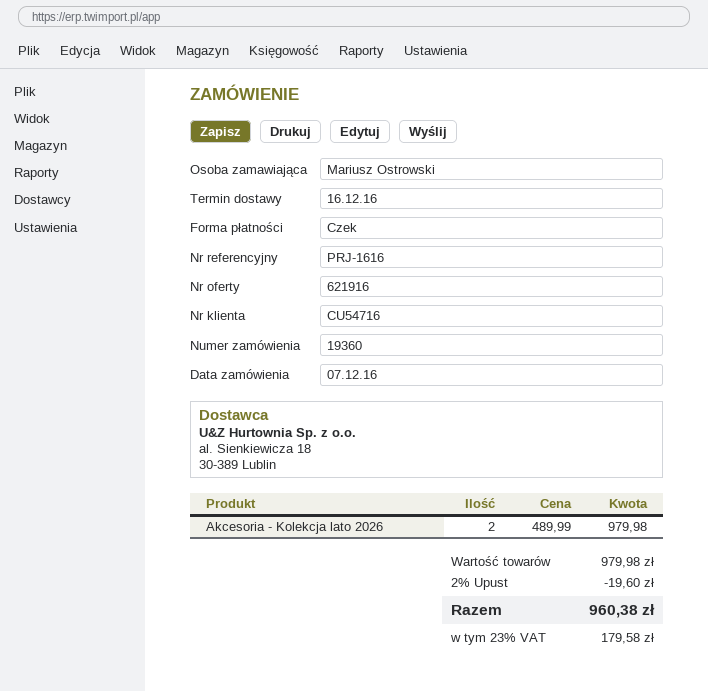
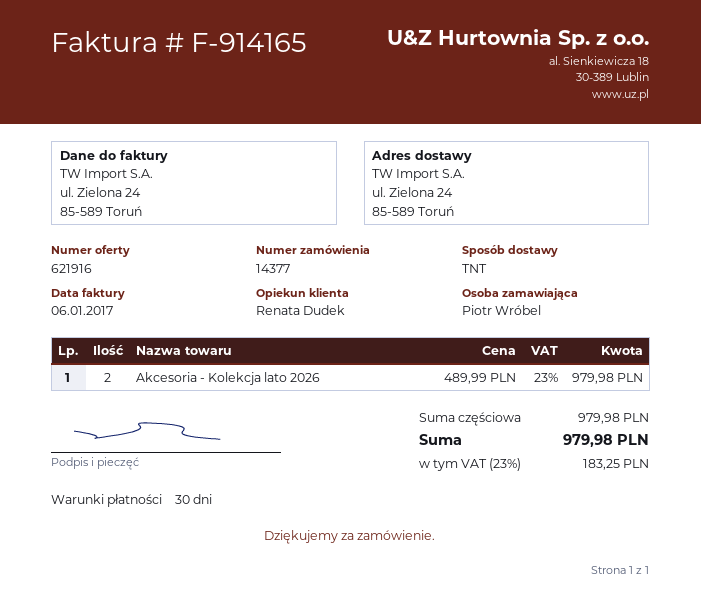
order number: 19360 -> 14377
ordered by: Mariusz Ostrowski -> Piotr Wróbel
discount: 2% = 19.60 -> none
tax: 23% = 179.58 -> 23% = 183.25
total: 960.38 -> 979.98

